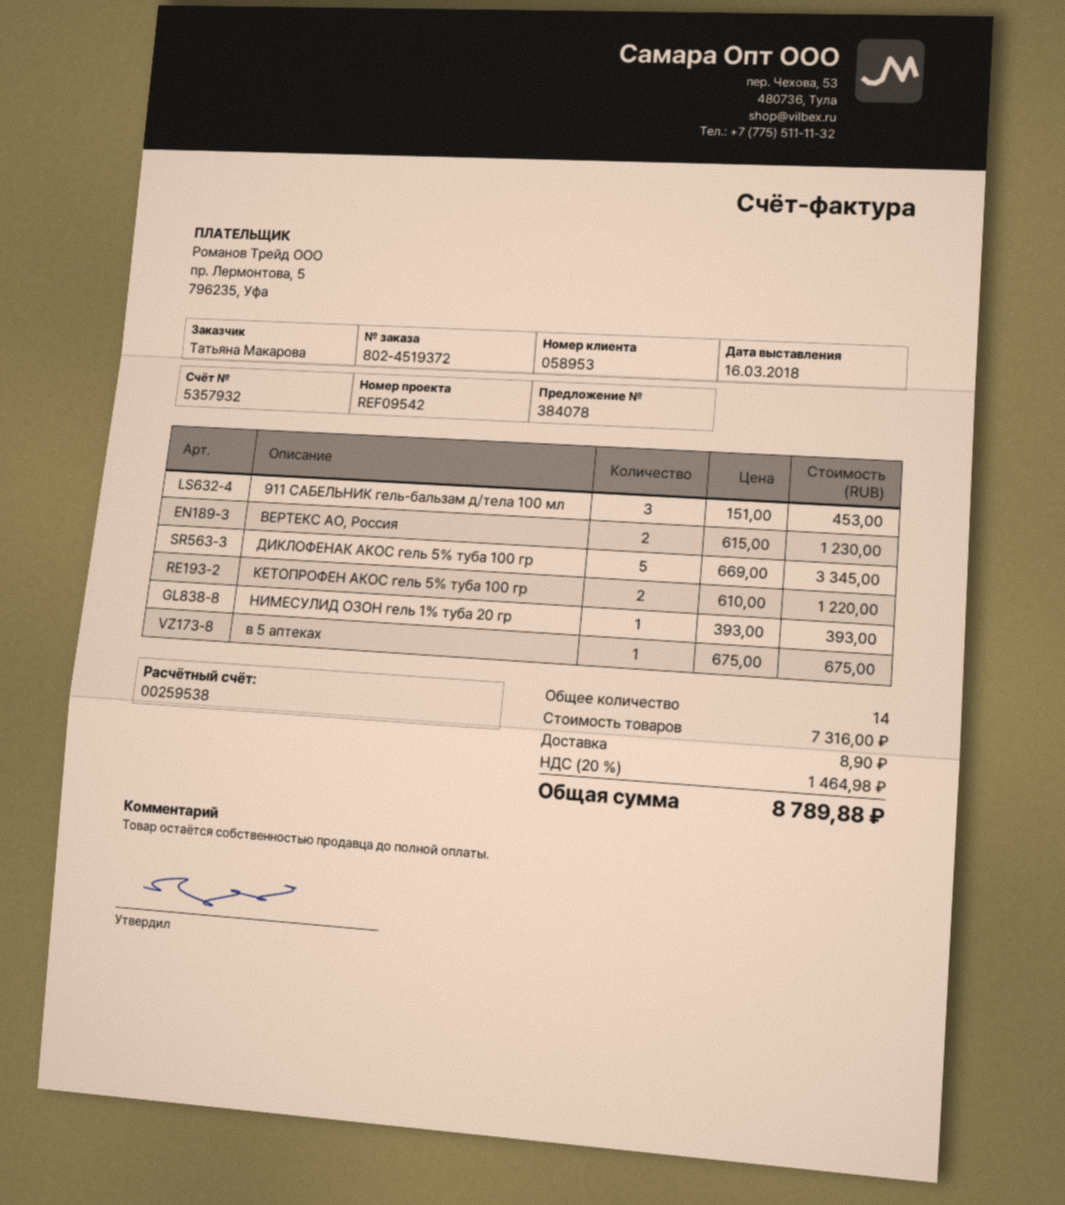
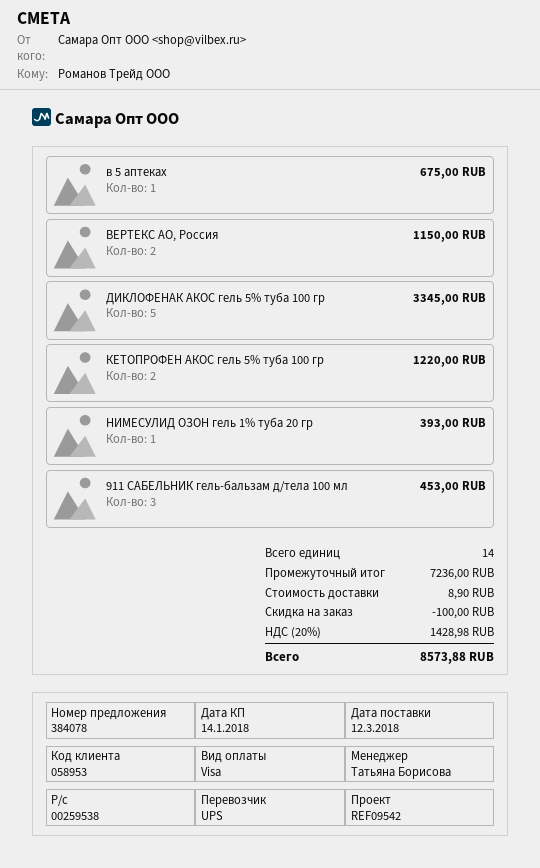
ВЕРТЕКС АО, Россия: 2 for 1230.00 -> 2 for 1150.00
subtotal: 7316.00 -> 7236.00
discount: none -> 100.00
tax: 20% = 1464.98 -> 20% = 1428.98
total: 8789.88 -> 8573.88

